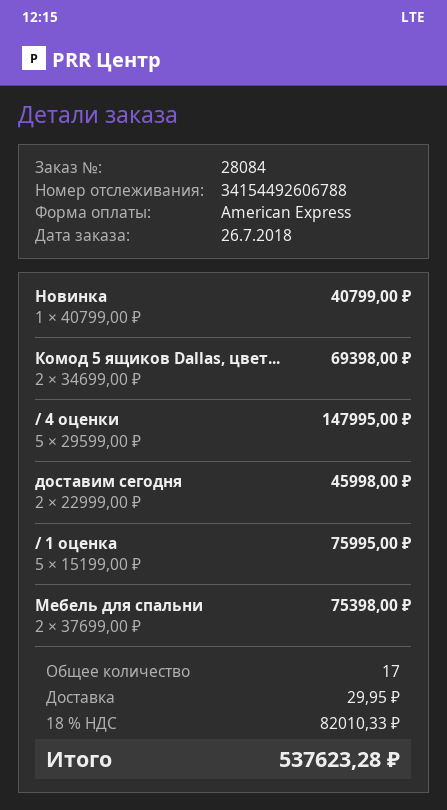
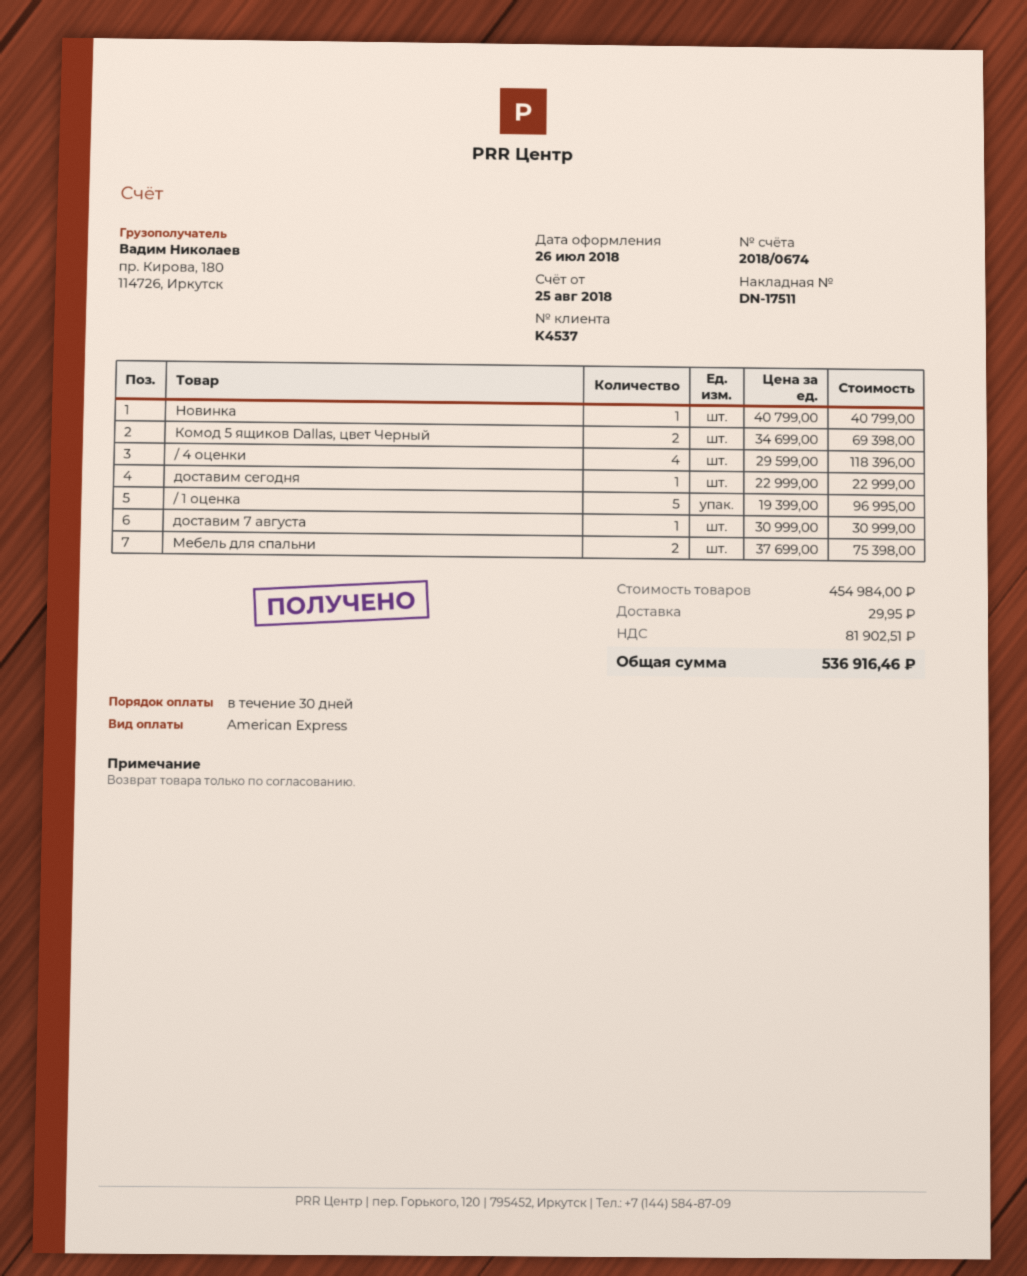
/ 4 оценки: 5 x 29599.00 = 147995.00 -> 4 x 29599.00 = 118396.00
доставим сегодня: 2 x 22999.00 = 45998.00 -> 1 x 22999.00 = 22999.00
/ 1 оценка: 5 x 15199.00 = 75995.00 -> 5 x 19399.00 = 96995.00
доставим 7 августа: none -> 1 x 30999.00 = 30999.00
tax: 82010.33 -> 81902.51
total: 537623.28 -> 536916.46

